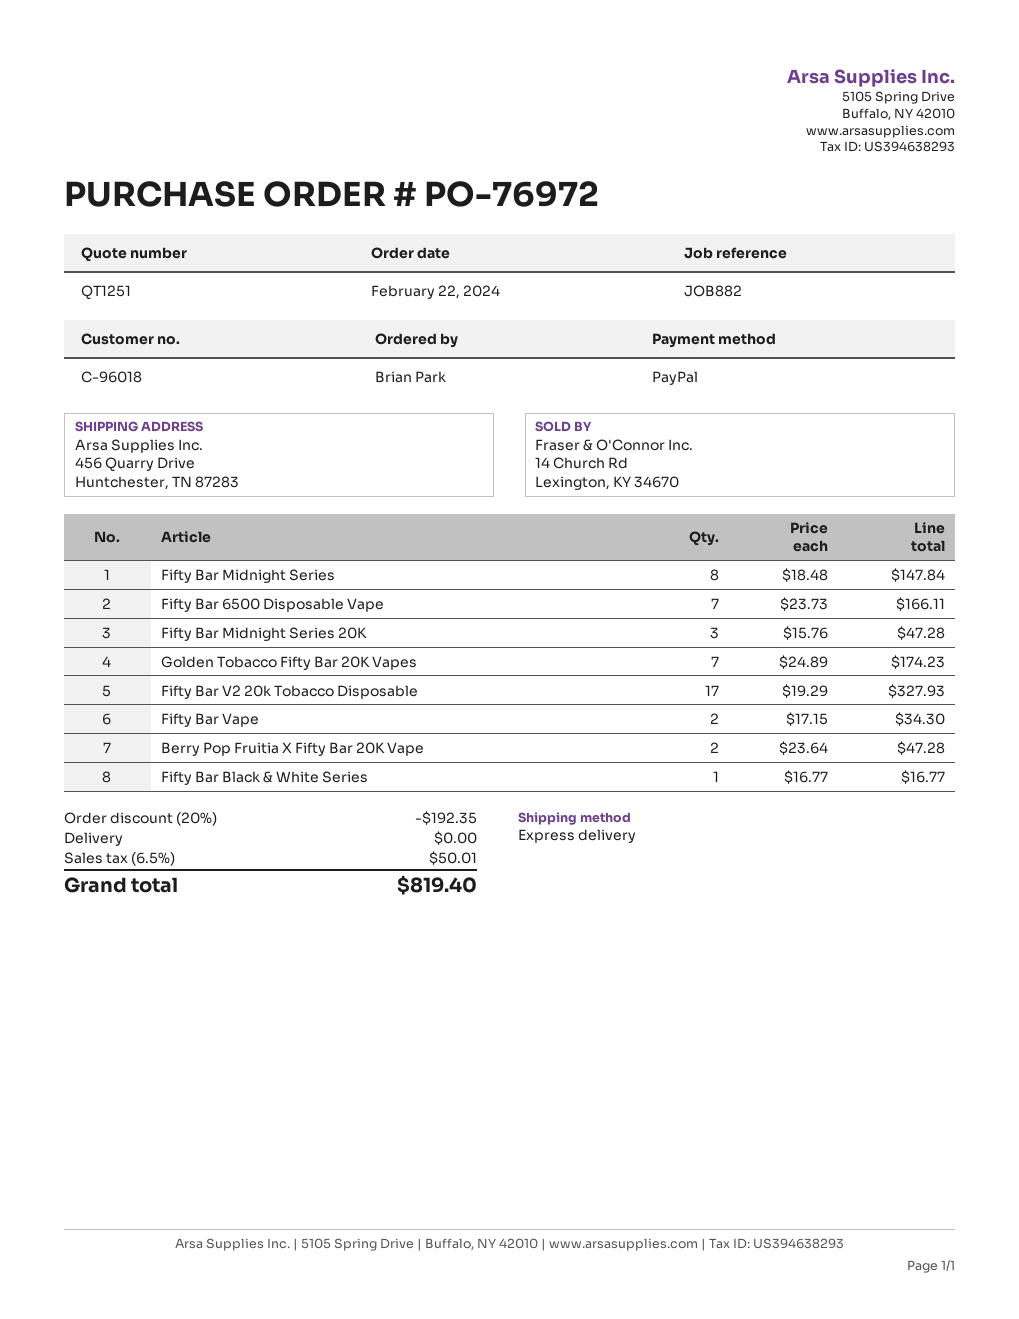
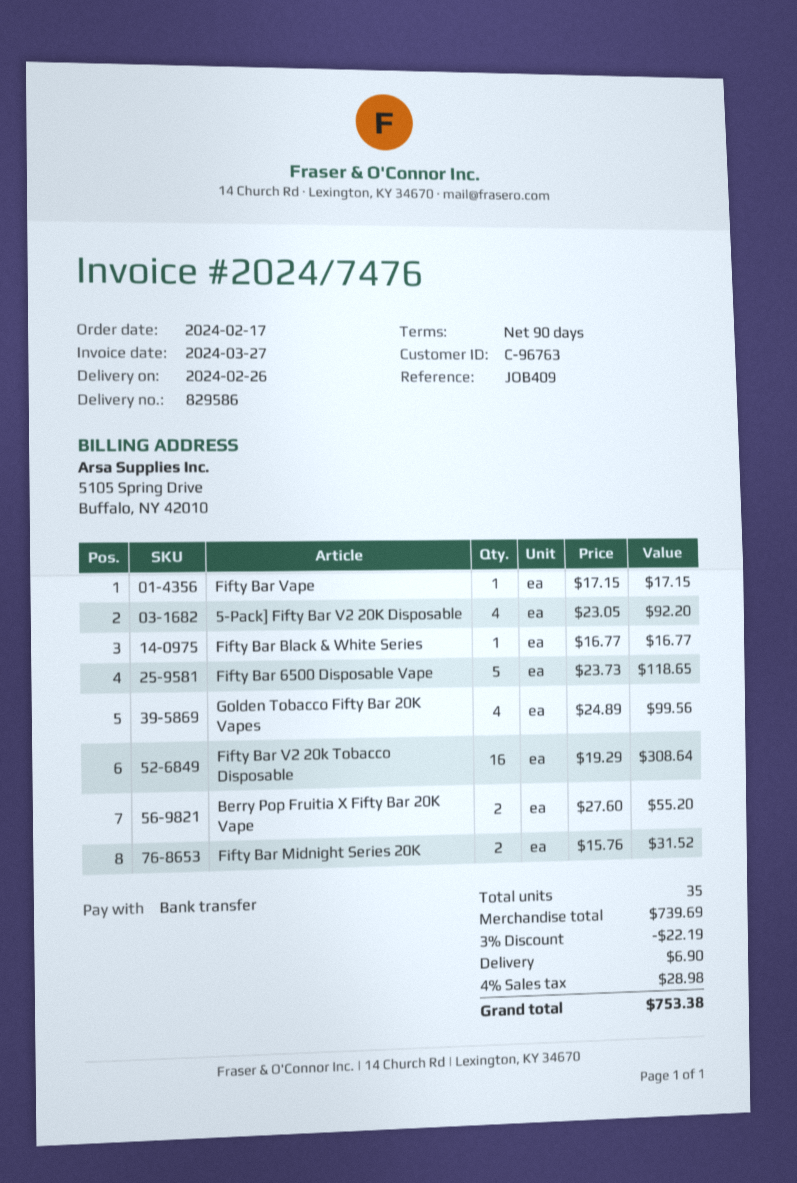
order date: 2024-02-22 -> 2024-02-17
customer number: C-96018 -> C-96763
reference: JOB882 -> JOB409
payment method: PayPal -> bank transfer
Fifty Bar Midnight Series: 8 x 18.48 = 147.84 -> none
Fifty Bar 6500 Disposable Vape: 7 x 23.73 = 166.11 -> 5 x 23.73 = 118.65
Fifty Bar Midnight Series 20K: 3 x 15.76 = 47.28 -> 2 x 15.76 = 31.52
Golden Tobacco Fifty Bar 20K Vapes: 7 x 24.89 = 174.23 -> 4 x 24.89 = 99.56
Fifty Bar V2 20k Tobacco Disposable: 17 x 19.29 = 327.93 -> 16 x 19.29 = 308.64
Fifty Bar Vape: 2 x 17.15 = 34.30 -> 1 x 17.15 = 17.15
Berry Pop Fruitia X Fifty Bar 20K Vape: 2 x 23.64 = 47.28 -> 2 x 27.60 = 55.20
5-Pack] Fifty Bar V2 20K Disposable: none -> 4 x 23.05 = 92.20
discount: 20% = 192.35 -> 3% = 22.19
shipping: 0.00 -> 6.90
tax: 6.5% = 50.01 -> 4% = 28.98
total: 819.40 -> 753.38

